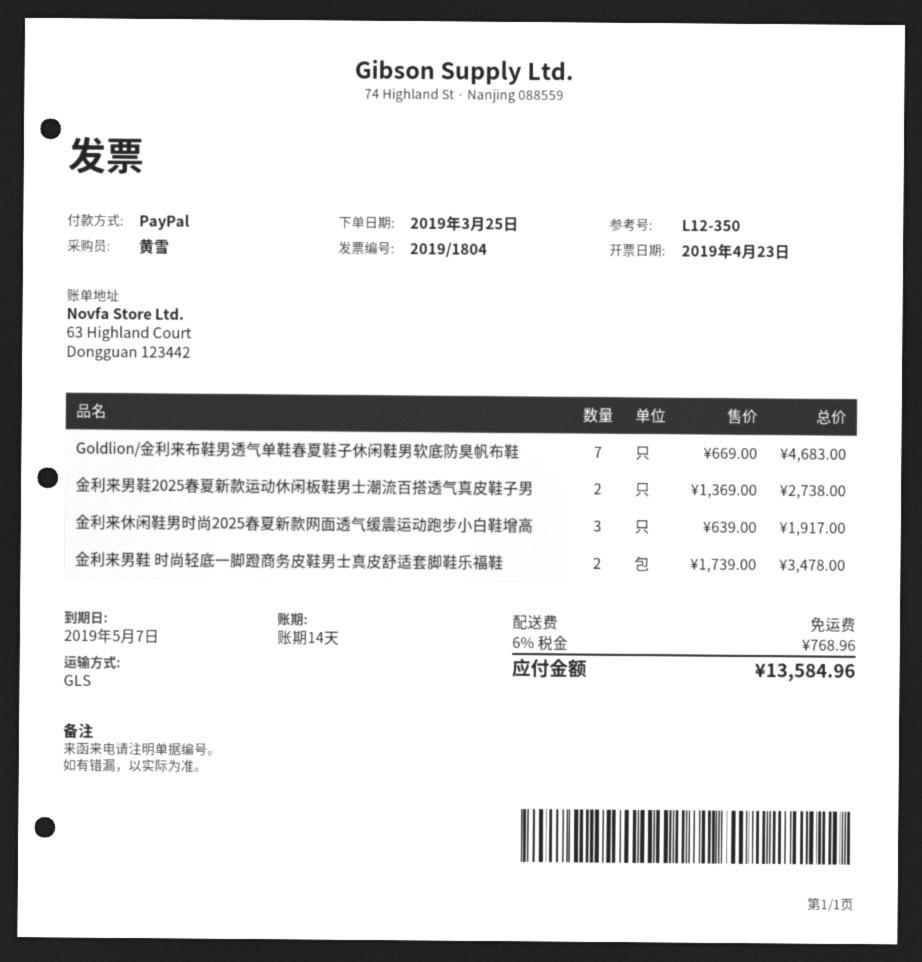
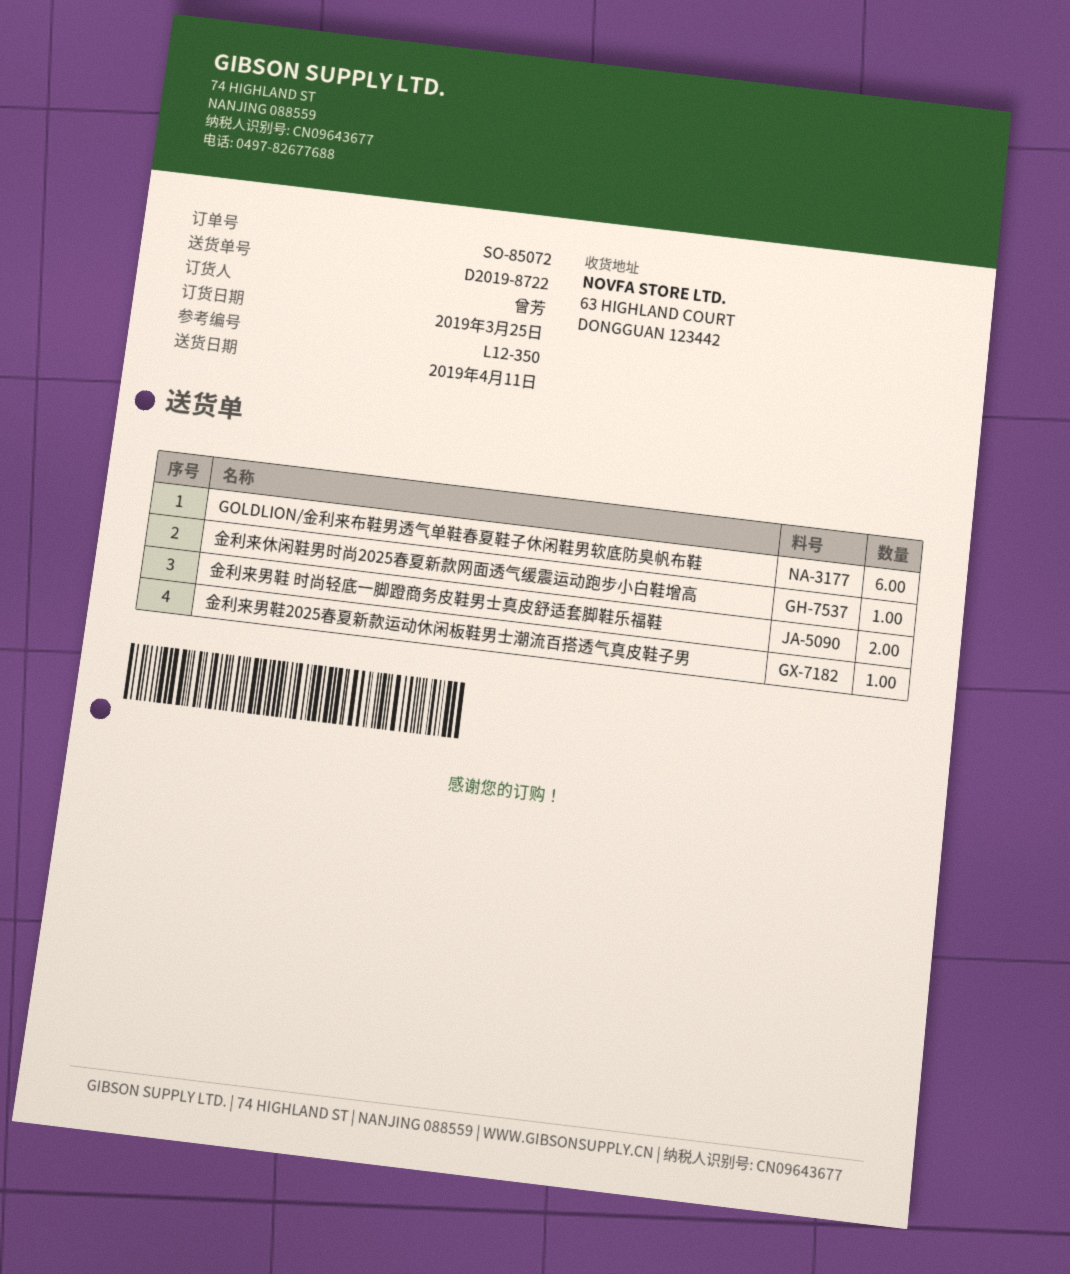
ordered by: 黄雪 -> 曾芳
Goldlion/金利来布鞋男透气单鞋春夏鞋子休闲鞋男软底防臭帆布鞋: 7 -> 6
金利来男鞋2025春夏新款运动休闲板鞋男士潮流百搭透气真皮鞋子男: 2 -> 1
金利来休闲鞋男时尚2025春夏新款网面透气缓震运动跑步小白鞋增高: 3 -> 1

